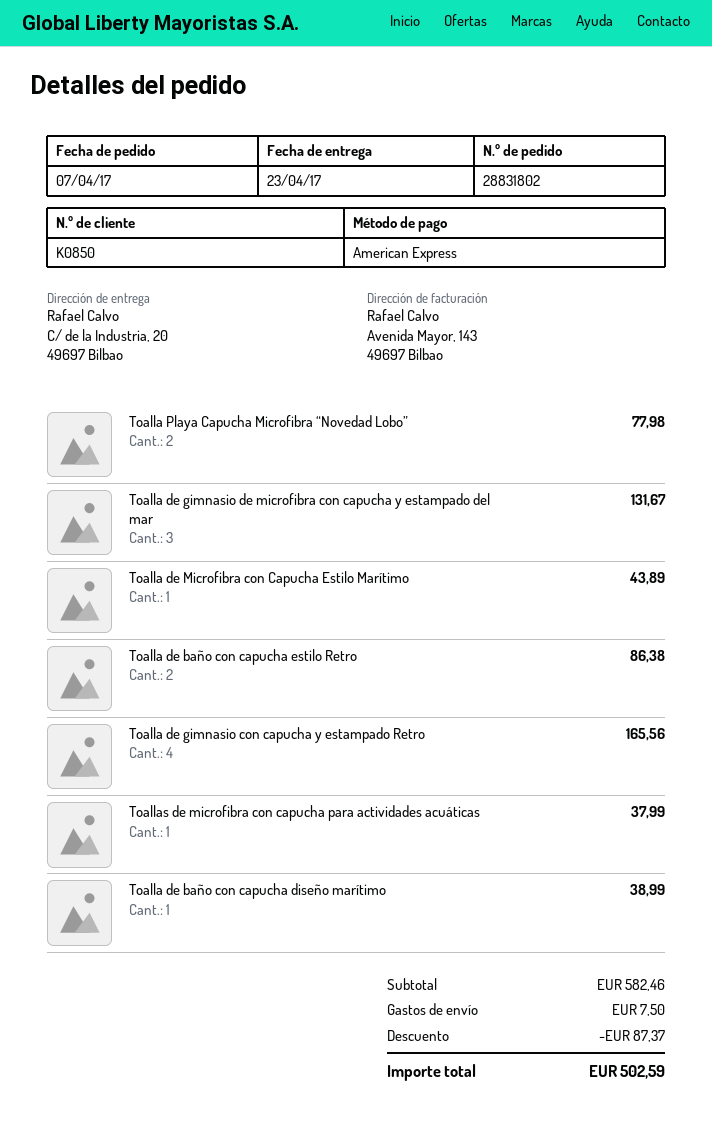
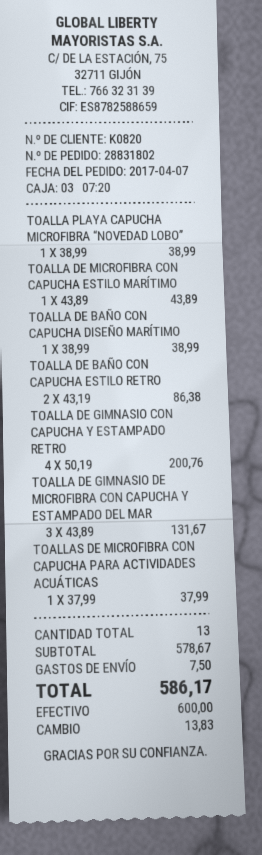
customer number: K0850 -> K0820
payment method: American Express -> cash
Toalla Playa Capucha Microfibra “Novedad Lobo”: 2 for 77.98 -> 1 for 38.99
Toalla de gimnasio con capucha y estampado Retro: 4 for 165.56 -> 4 for 200.76
subtotal: 582.46 -> 578.67
discount: 87.37 -> none
total: 502.59 -> 586.17

